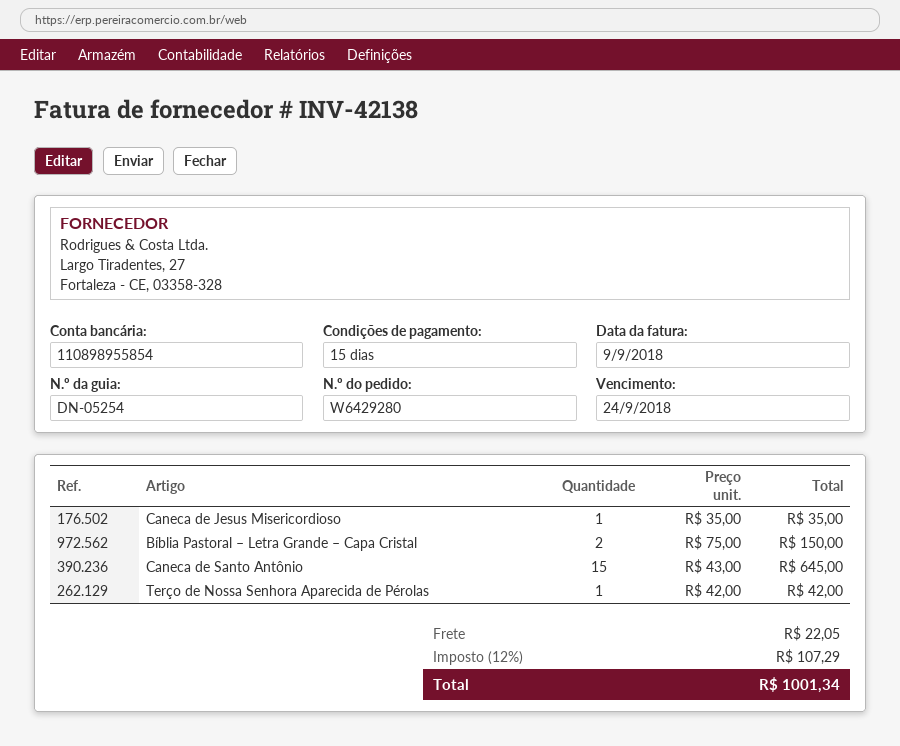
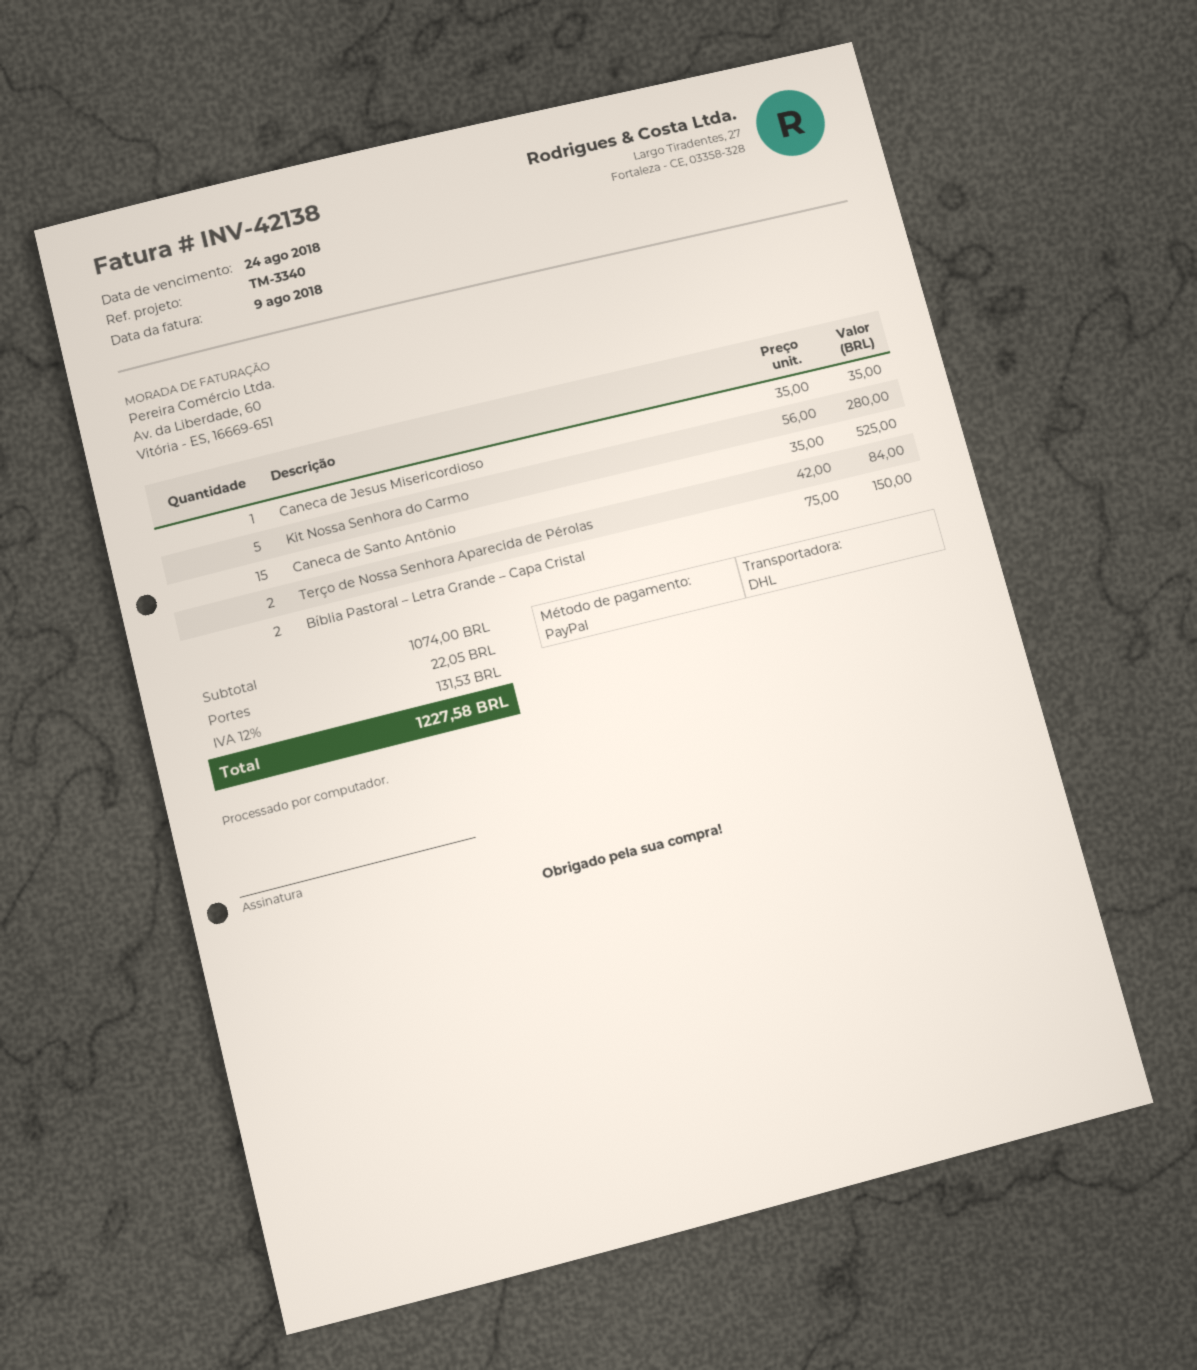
invoice date: 2018-09-09 -> 2018-08-09
due date: 2018-09-24 -> 2018-08-24
Caneca de Santo Antônio: 15 x 43.00 = 645.00 -> 15 x 35.00 = 525.00
Terço de Nossa Senhora Aparecida de Pérolas: 1 x 42.00 = 42.00 -> 2 x 42.00 = 84.00
Kit Nossa Senhora do Carmo: none -> 5 x 56.00 = 280.00
tax: 12% = 107.29 -> 12% = 131.53
total: 1001.34 -> 1227.58

